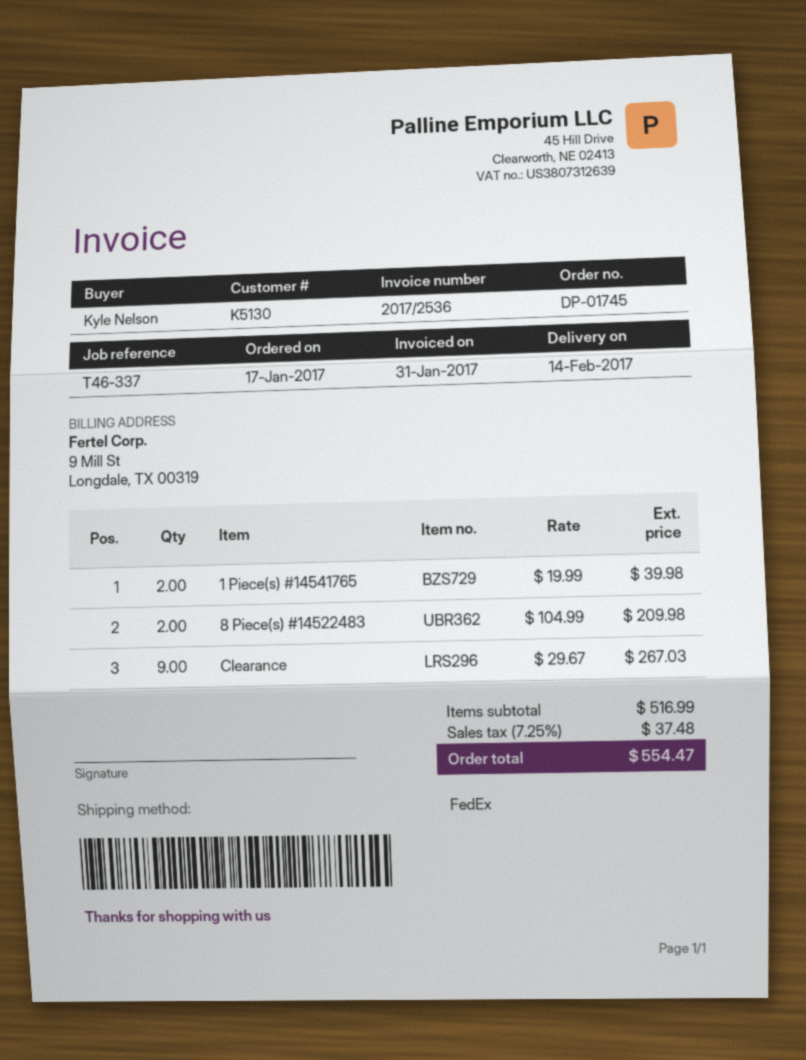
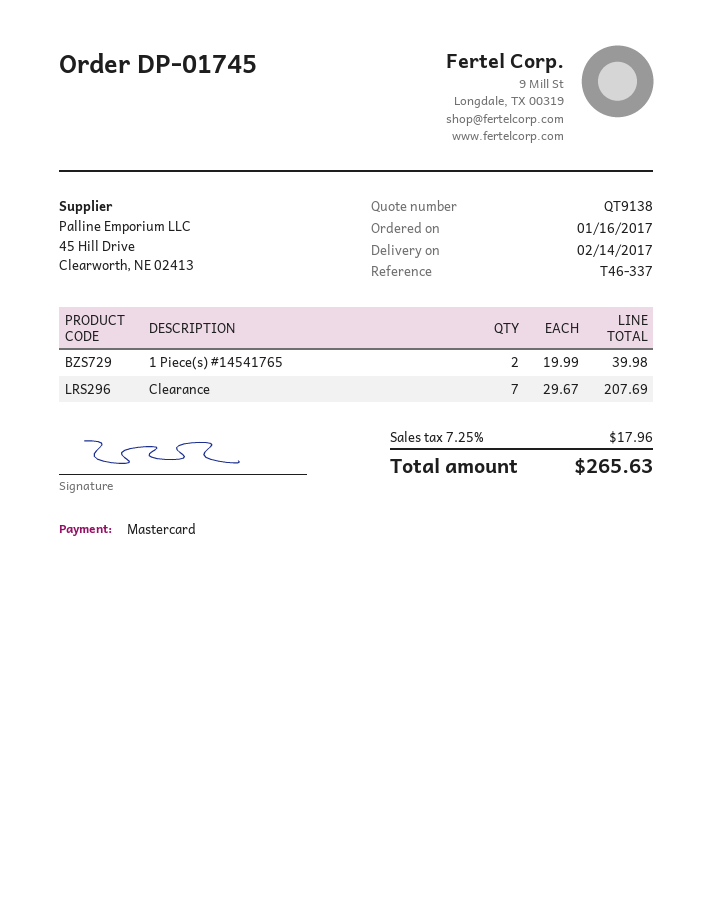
order date: 2017-01-17 -> 2017-01-16
8 Piece(s) #14522483: 2 x 104.99 = 209.98 -> none
Clearance: 9 x 29.67 = 267.03 -> 7 x 29.67 = 207.69
tax: 7.25% = 37.48 -> 7.25% = 17.96
total: 554.47 -> 265.63

